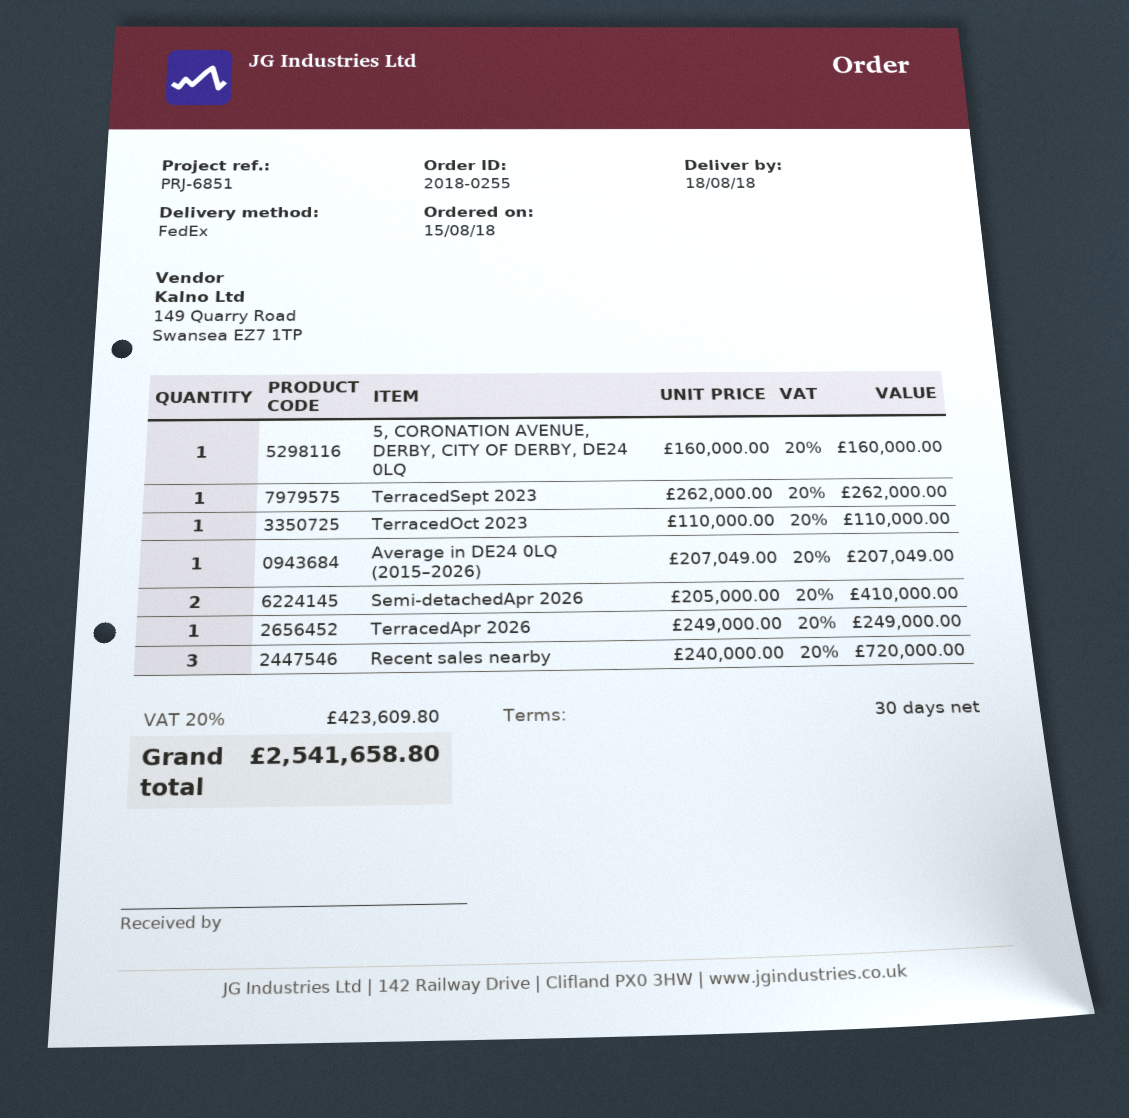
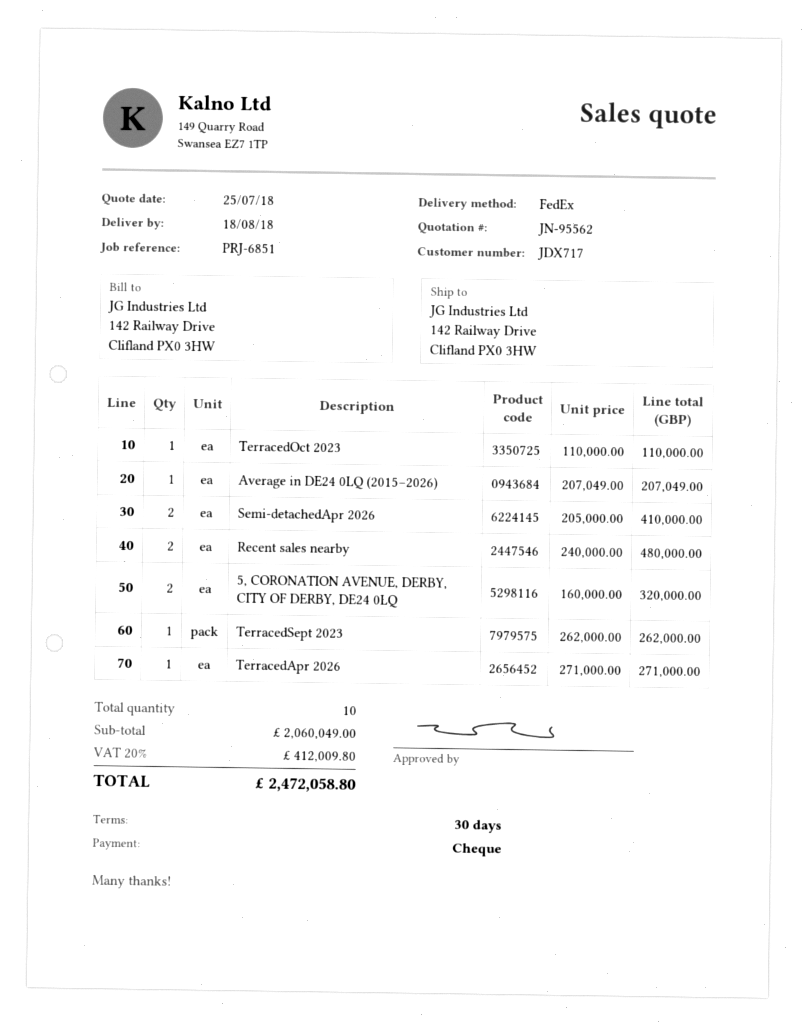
5, CORONATION AVENUE, DERBY, CITY OF DERBY, DE24 0LQ: 1 x 160000.00 = 160000.00 -> 2 x 160000.00 = 320000.00
TerracedApr 2026: 1 x 249000.00 = 249000.00 -> 1 x 271000.00 = 271000.00
Recent sales nearby: 3 x 240000.00 = 720000.00 -> 2 x 240000.00 = 480000.00
tax: 20% = 423609.80 -> 20% = 412009.80
total: 2541658.80 -> 2472058.80

